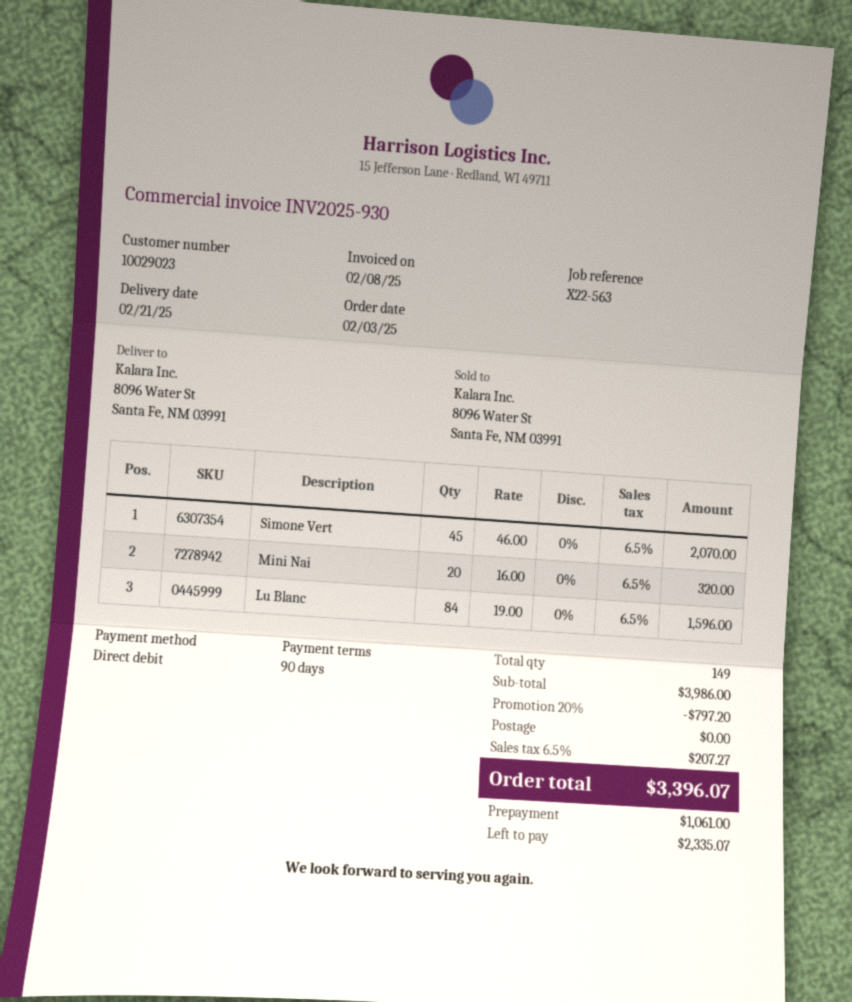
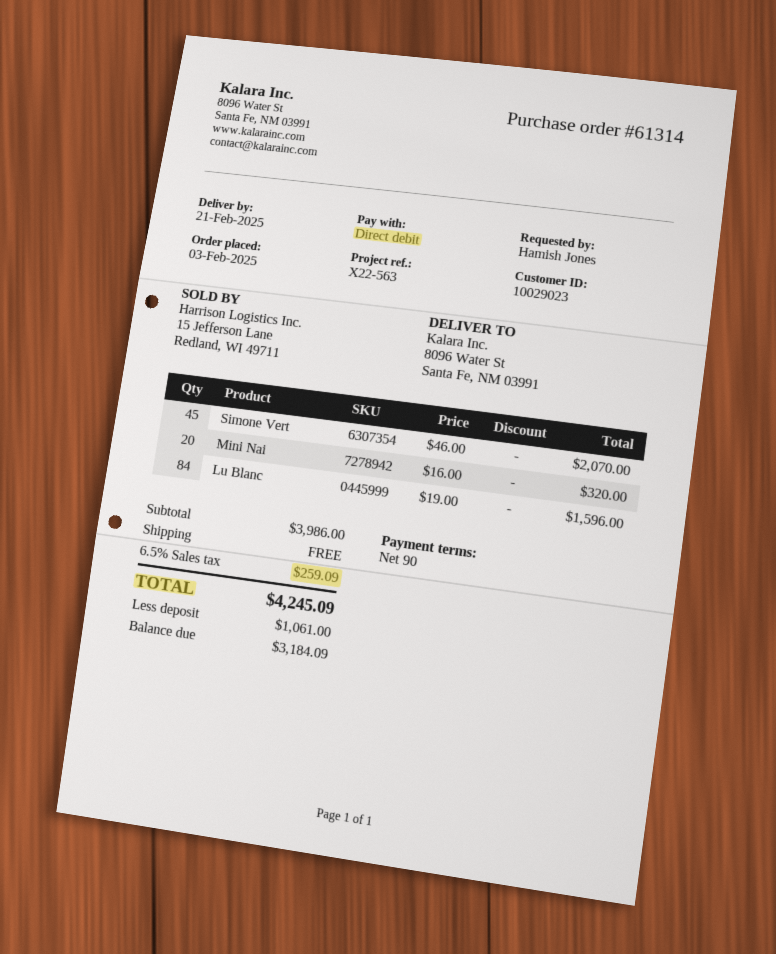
discount: 20% = 797.20 -> none
tax: 6.5% = 207.27 -> 6.5% = 259.09
total: 3396.07 -> 4245.09
balance: 2335.07 -> 3184.09

